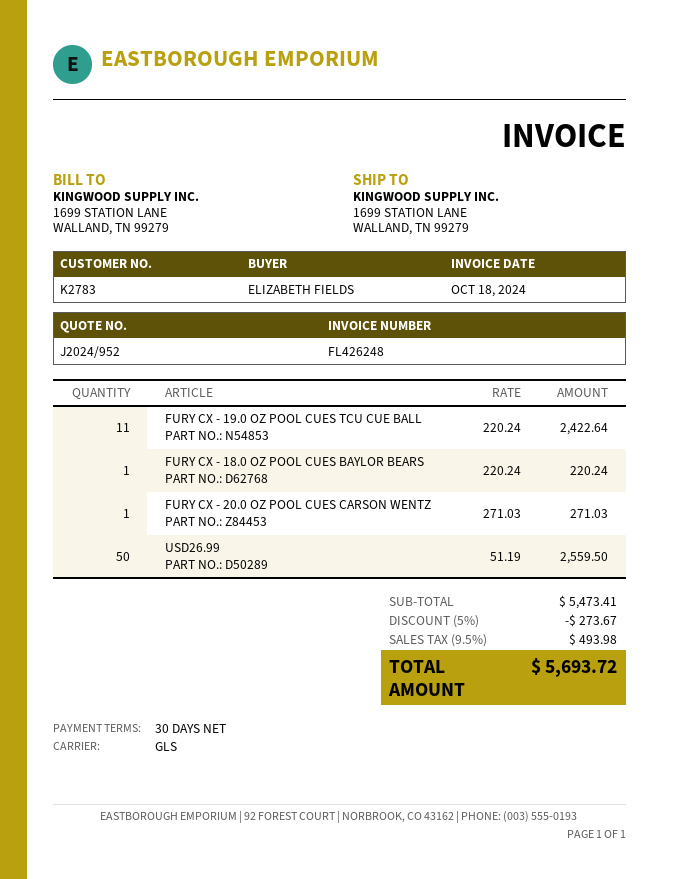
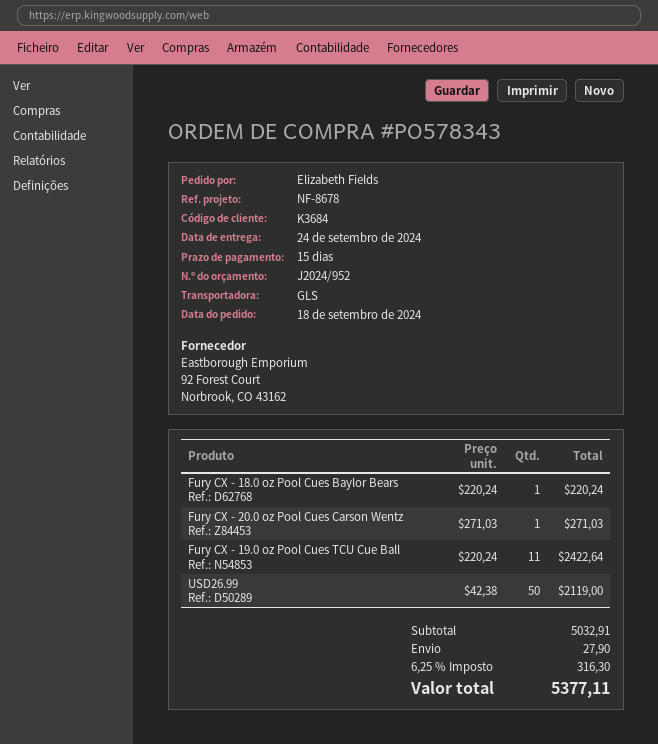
payment terms: 30 days -> 15 days
customer number: K2783 -> K3684
USD26.99: 50 x 51.19 = 2559.50 -> 50 x 42.38 = 2119.00
subtotal: 5473.41 -> 5032.91
discount: 5% = 273.67 -> none
shipping: none -> 27.90
tax: 9.5% = 493.98 -> 6.25% = 316.30
total: 5693.72 -> 5377.11

